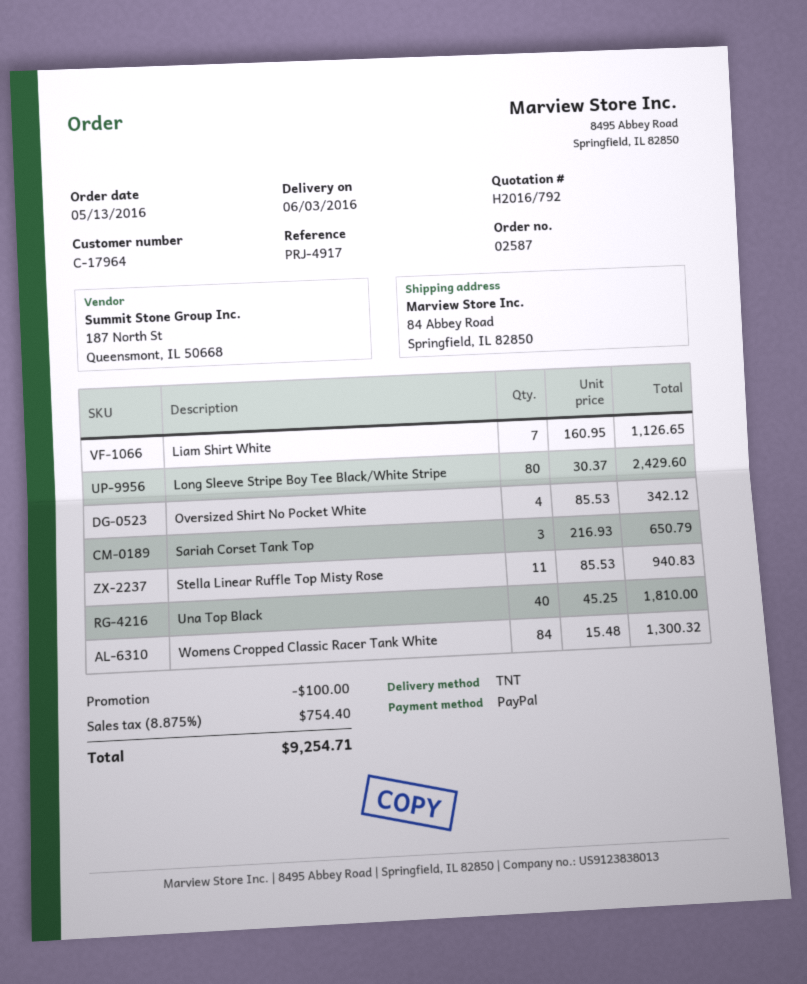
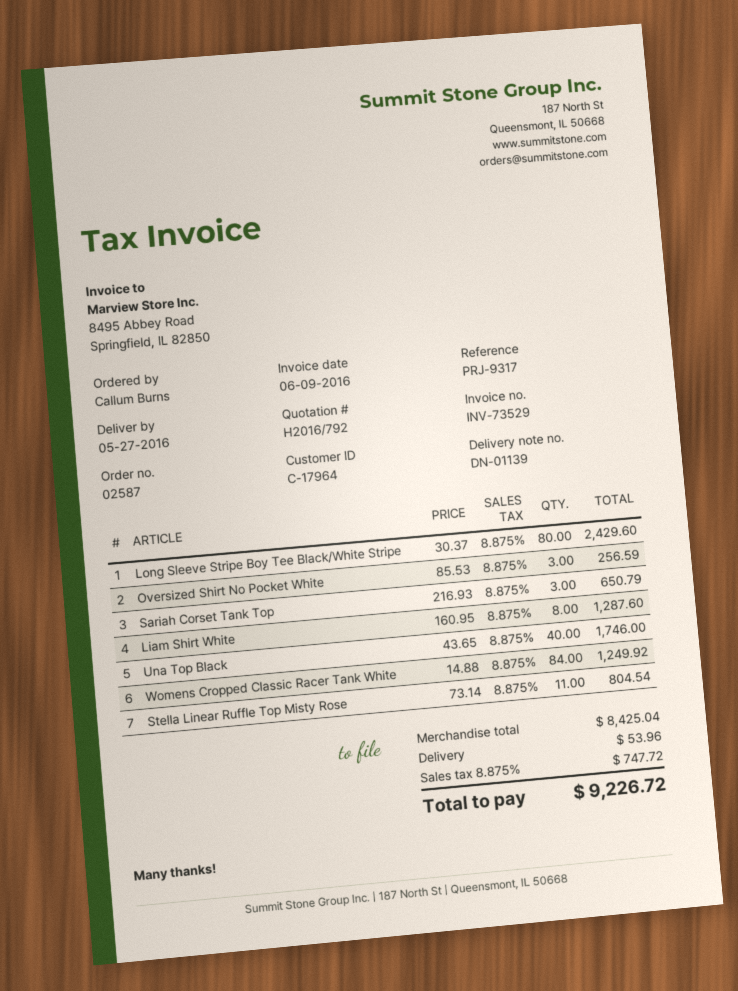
delivery date: 2016-06-03 -> 2016-05-27
reference: PRJ-4917 -> PRJ-9317
Liam Shirt White: 7 x 160.95 = 1126.65 -> 8 x 160.95 = 1287.60
Oversized Shirt No Pocket White: 4 x 85.53 = 342.12 -> 3 x 85.53 = 256.59
Stella Linear Ruffle Top Misty Rose: 11 x 85.53 = 940.83 -> 11 x 73.14 = 804.54
Una Top Black: 40 x 45.25 = 1810.00 -> 40 x 43.65 = 1746.00
Womens Cropped Classic Racer Tank White: 84 x 15.48 = 1300.32 -> 84 x 14.88 = 1249.92
discount: 100.00 -> none
shipping: none -> 53.96
tax: 8.875% = 754.40 -> 8.875% = 747.72
total: 9254.71 -> 9226.72

